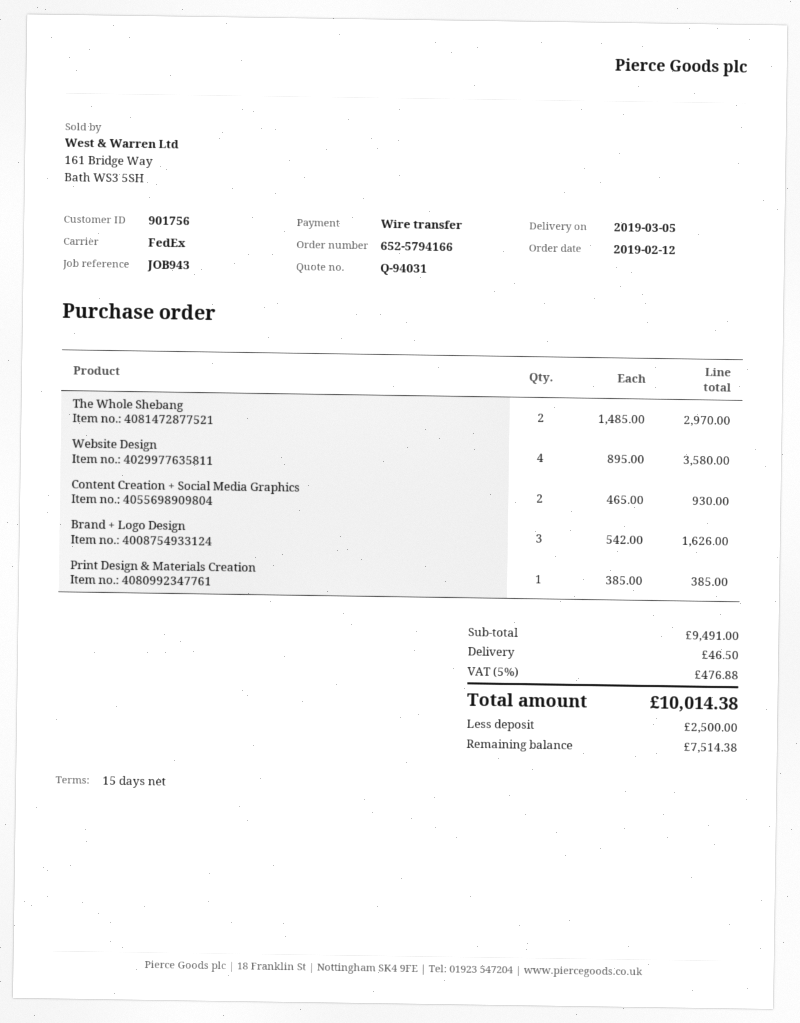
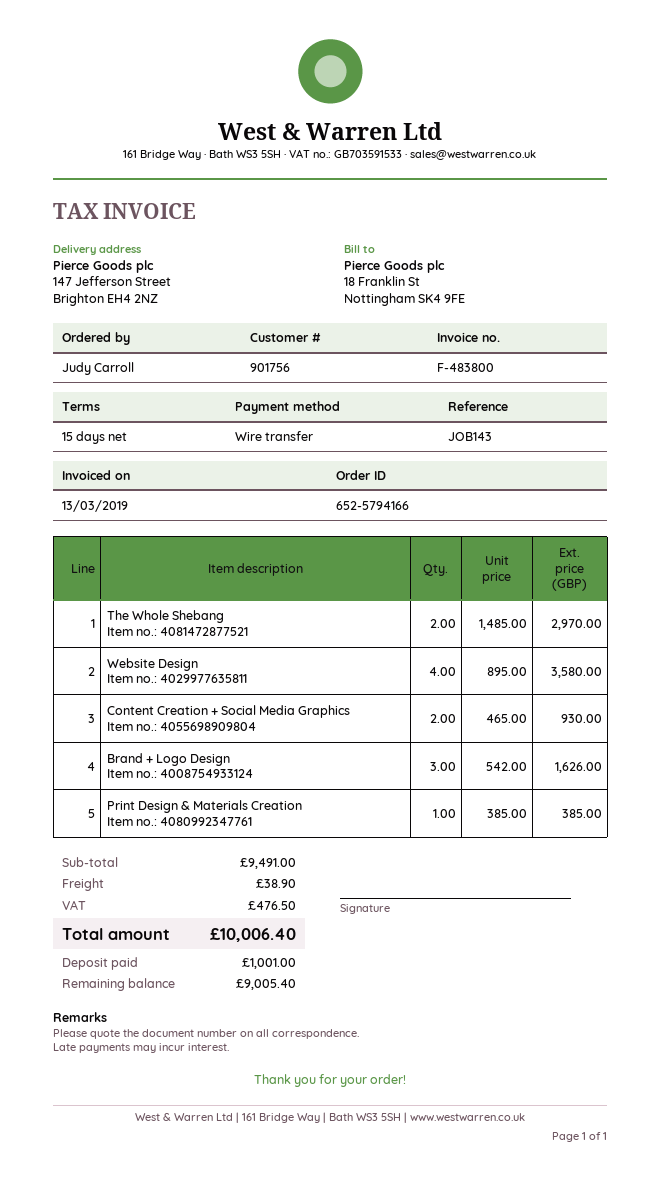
reference: JOB943 -> JOB143
shipping: 46.50 -> 38.90
tax: 476.88 -> 476.50
total: 10014.38 -> 10006.40
deposit: 2500.00 -> 1001.00
balance: 7514.38 -> 9005.40

